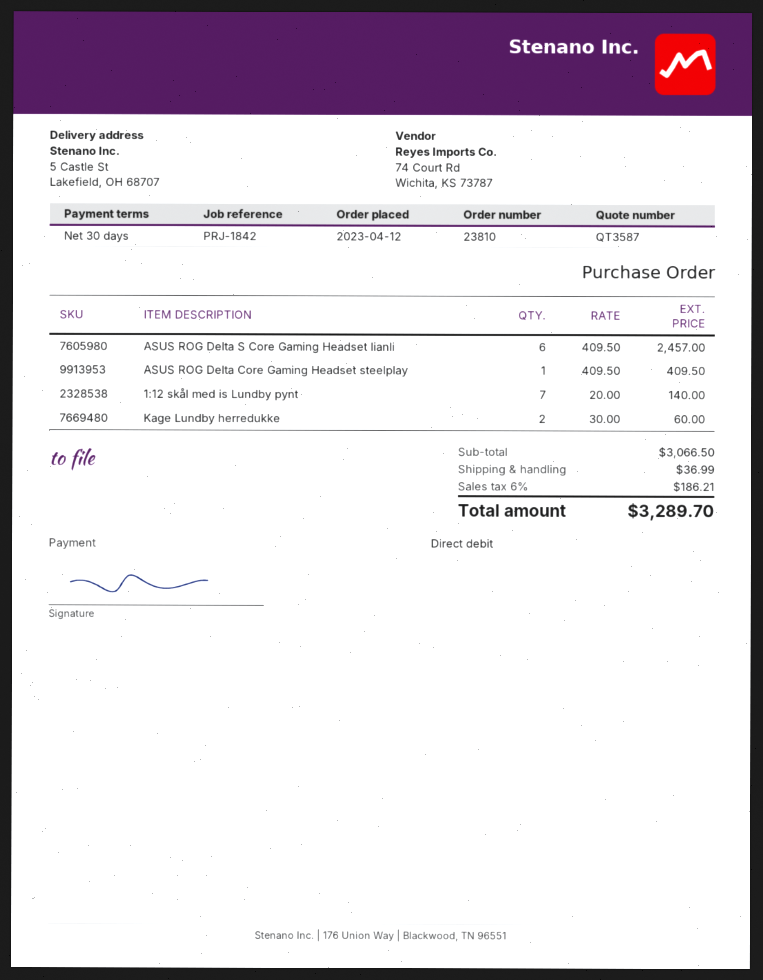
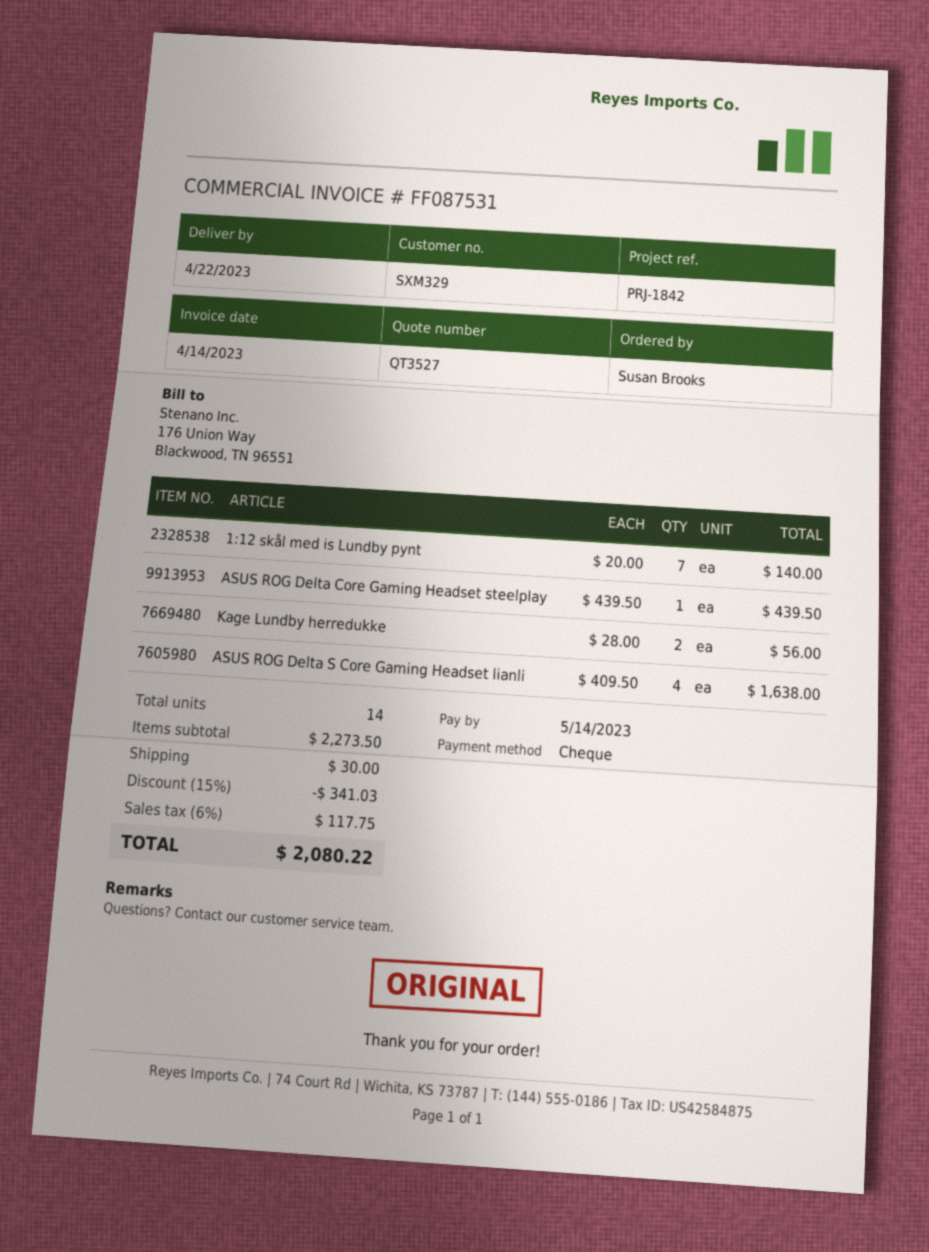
quote number: QT3587 -> QT3527
payment method: direct debit -> cheque
ASUS ROG Delta S Core Gaming Headset lianli: 6 x 409.50 = 2457.00 -> 4 x 409.50 = 1638.00
ASUS ROG Delta Core Gaming Headset steelplay: 1 x 409.50 = 409.50 -> 1 x 439.50 = 439.50
Kage Lundby herredukke: 2 x 30.00 = 60.00 -> 2 x 28.00 = 56.00
subtotal: 3066.50 -> 2273.50
discount: none -> 15% = 341.03
shipping: 36.99 -> 30.00
tax: 6% = 186.21 -> 6% = 117.75
total: 3289.70 -> 2080.22

